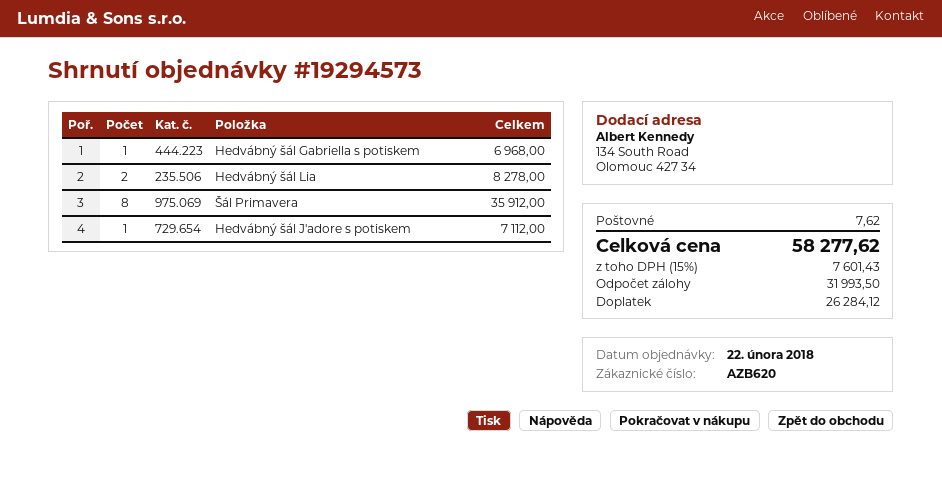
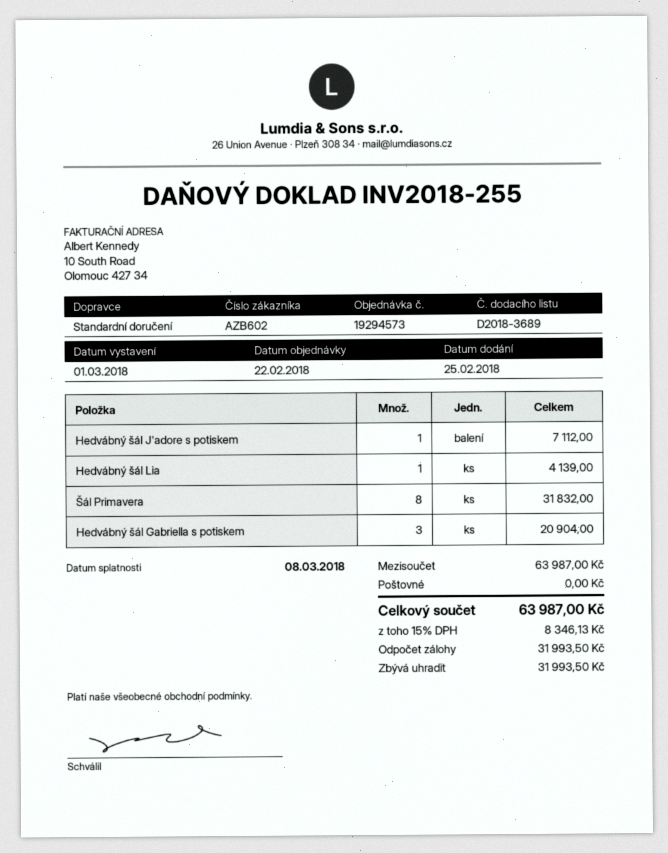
customer number: AZB620 -> AZB602
Hedvábný šál Gabriella s potiskem: 1 for 6968.00 -> 3 for 20904.00
Hedvábný šál Lia: 2 for 8278.00 -> 1 for 4139.00
Šál Primavera: 8 for 35912.00 -> 8 for 31832.00
shipping: 7.62 -> 0.00
tax: 15% = 7601.43 -> 15% = 8346.13
total: 58277.62 -> 63987.00
balance: 26284.12 -> 31993.50

